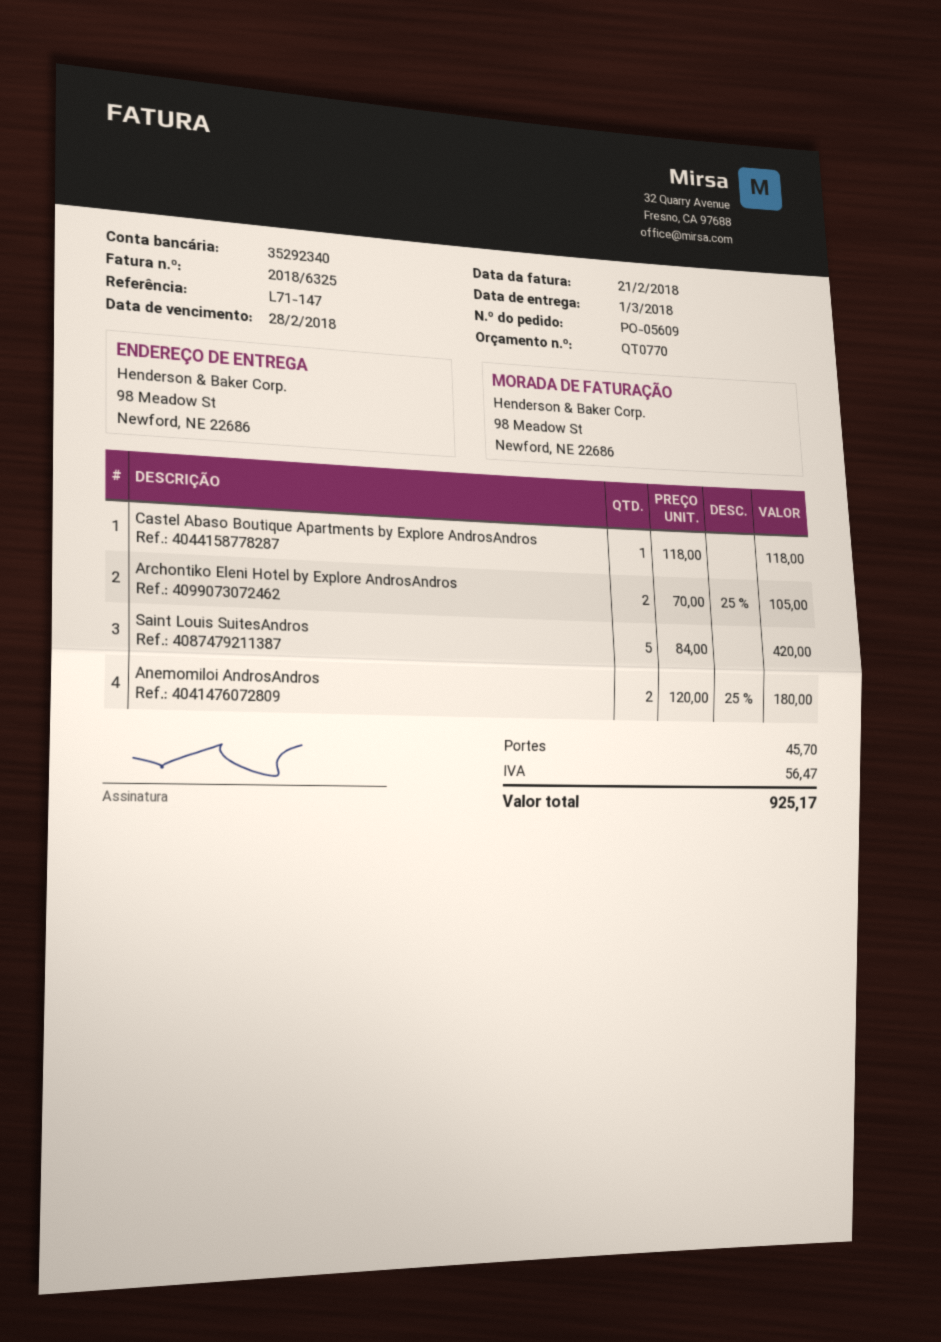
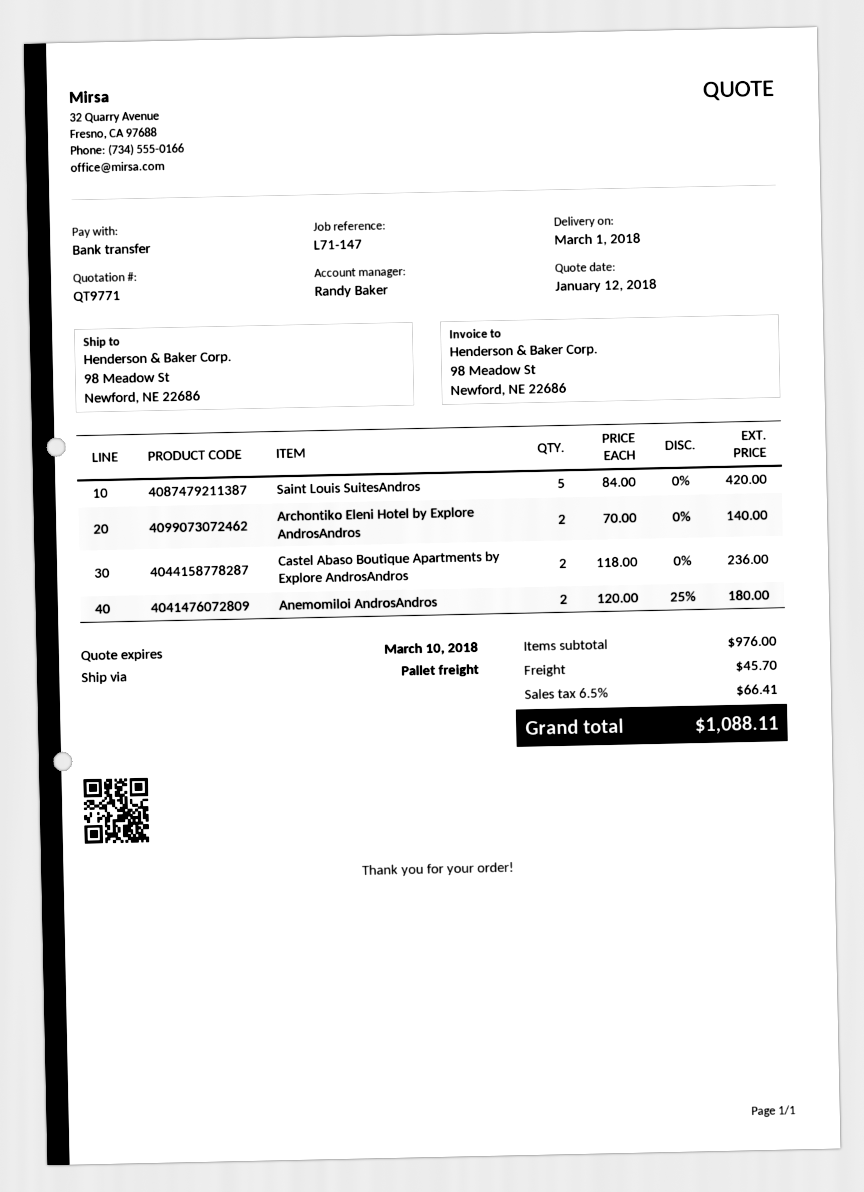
quote number: QT0770 -> QT9771
Castel Abaso Boutique Apartments by Explore AndrosAndros: 1 x 118.00 = 118.00 -> 2 x 118.00 = 236.00
Archontiko Eleni Hotel by Explore AndrosAndros: 2 x 70.00 - 25% = 105.00 -> 2 x 70.00 = 140.00
tax: 56.47 -> 66.41
total: 925.17 -> 1088.11

